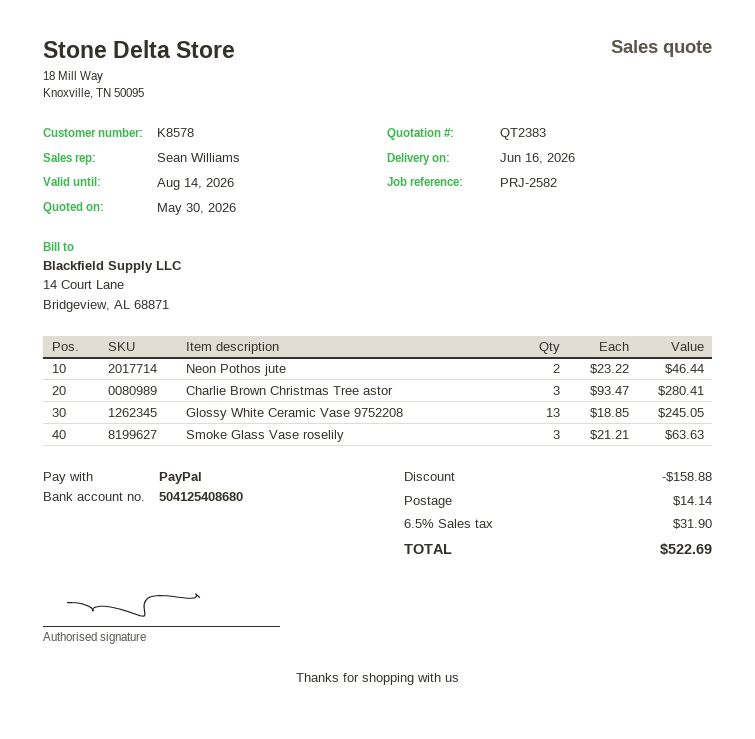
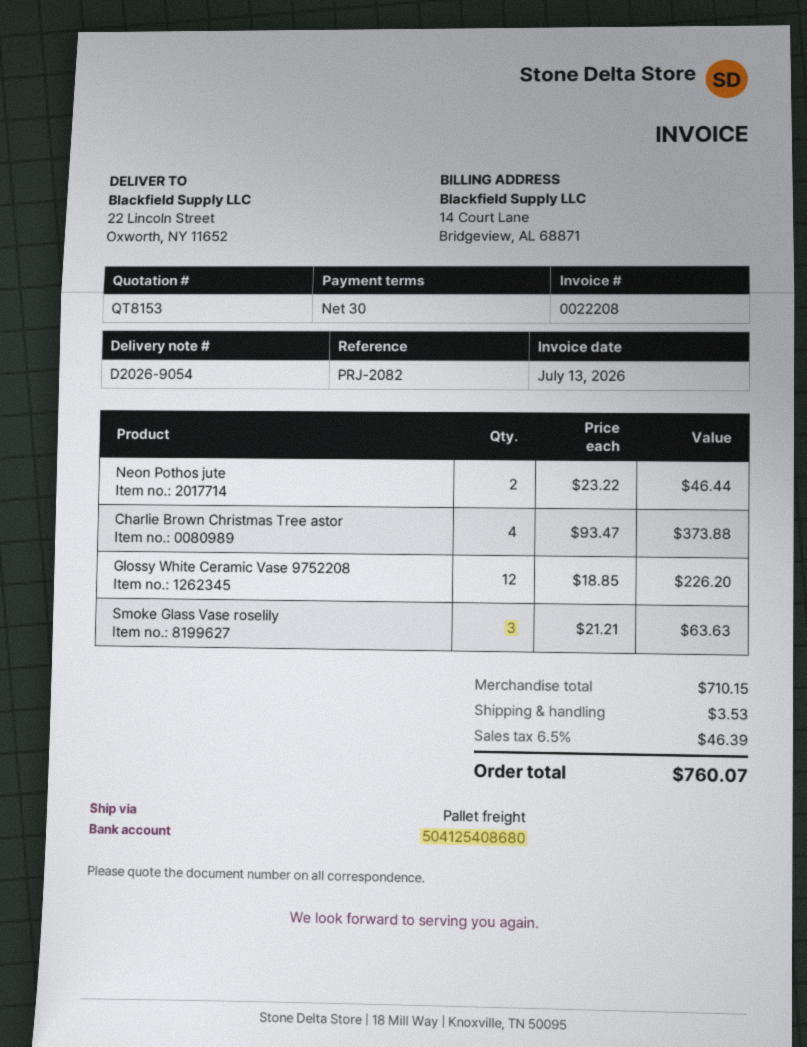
quote number: QT2383 -> QT8153
reference: PRJ-2582 -> PRJ-2082
Charlie Brown Christmas Tree astor: 3 x 93.47 = 280.41 -> 4 x 93.47 = 373.88
Glossy White Ceramic Vase 9752208: 13 x 18.85 = 245.05 -> 12 x 18.85 = 226.20
discount: 158.88 -> none
shipping: 14.14 -> 3.53
tax: 6.5% = 31.90 -> 6.5% = 46.39
total: 522.69 -> 760.07

